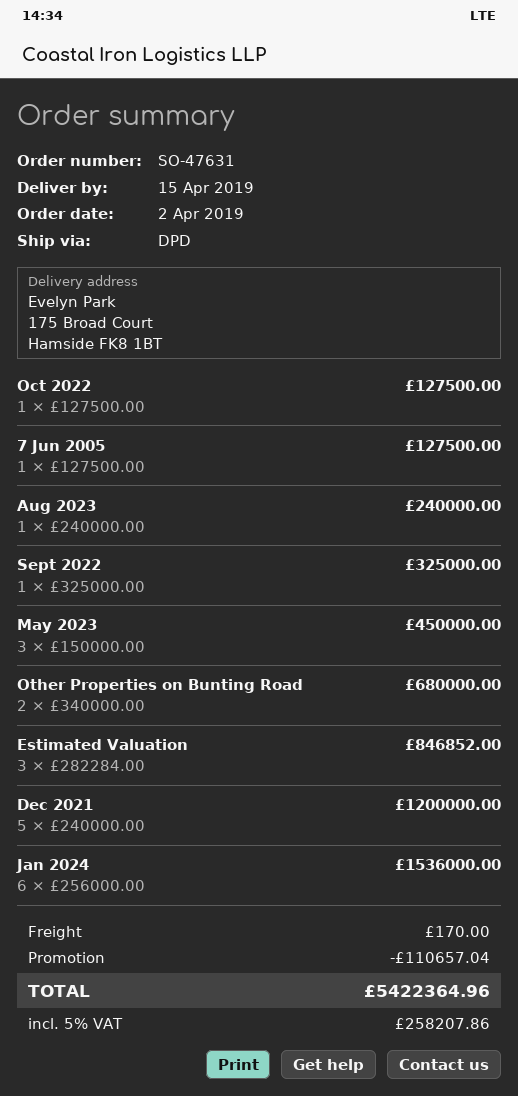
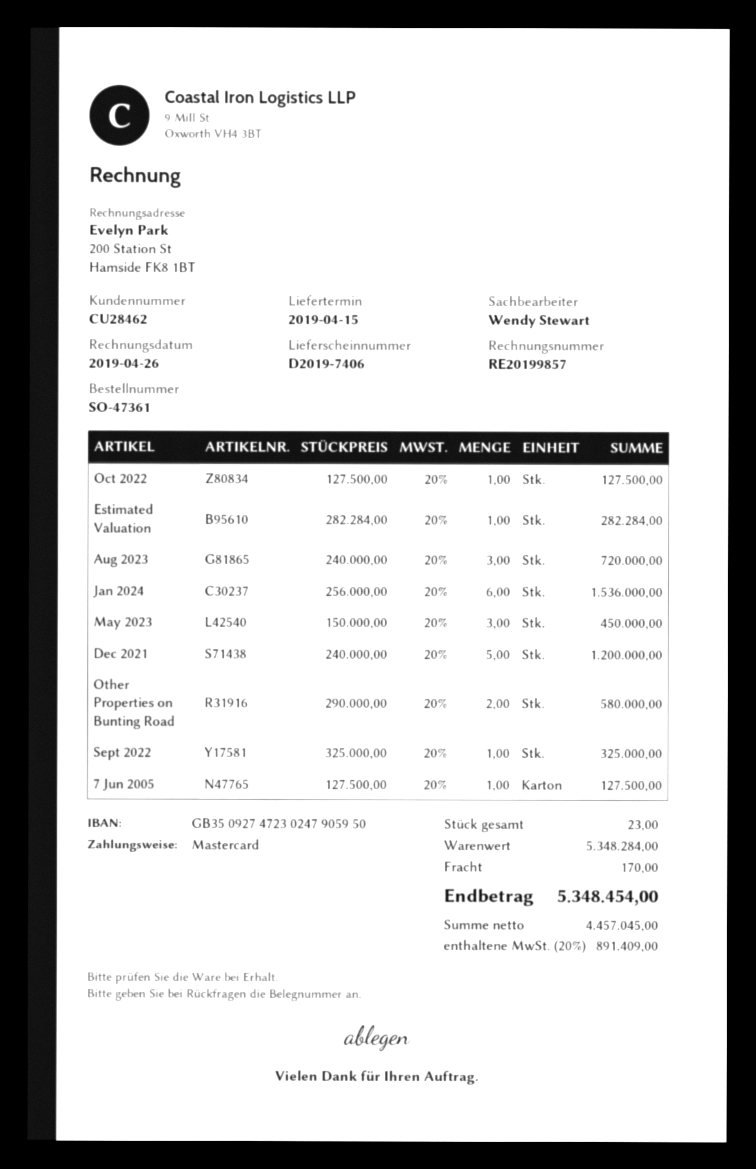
order number: SO-47631 -> SO-47361
Aug 2023: 1 x 240000.00 = 240000.00 -> 3 x 240000.00 = 720000.00
Other Properties on Bunting Road: 2 x 340000.00 = 680000.00 -> 2 x 290000.00 = 580000.00
Estimated Valuation: 3 x 282284.00 = 846852.00 -> 1 x 282284.00 = 282284.00
discount: 110657.04 -> none
tax: 5% = 258207.86 -> 20% = 891409.00
total: 5422364.96 -> 5348454.00

